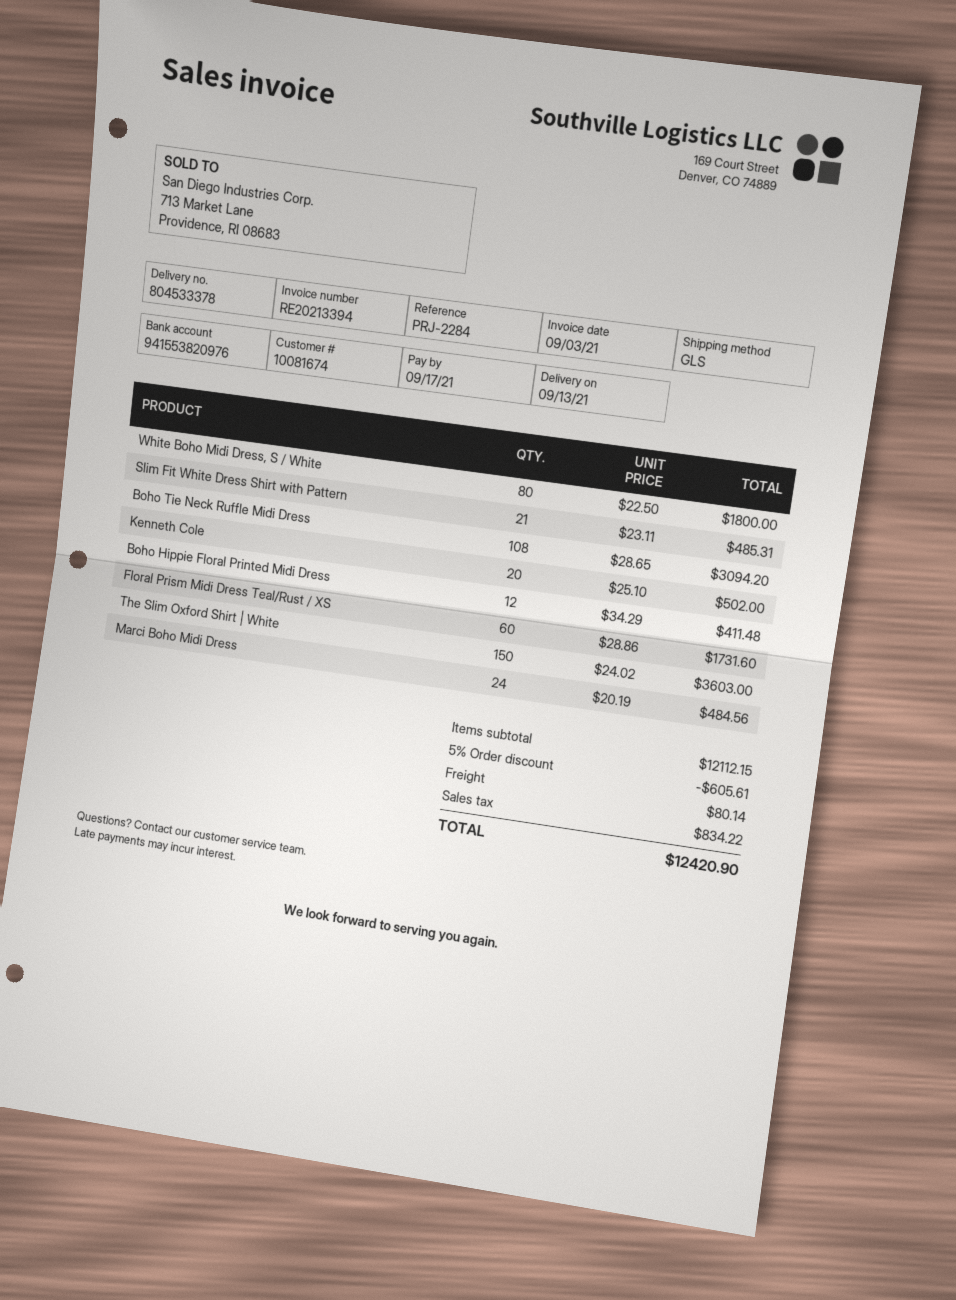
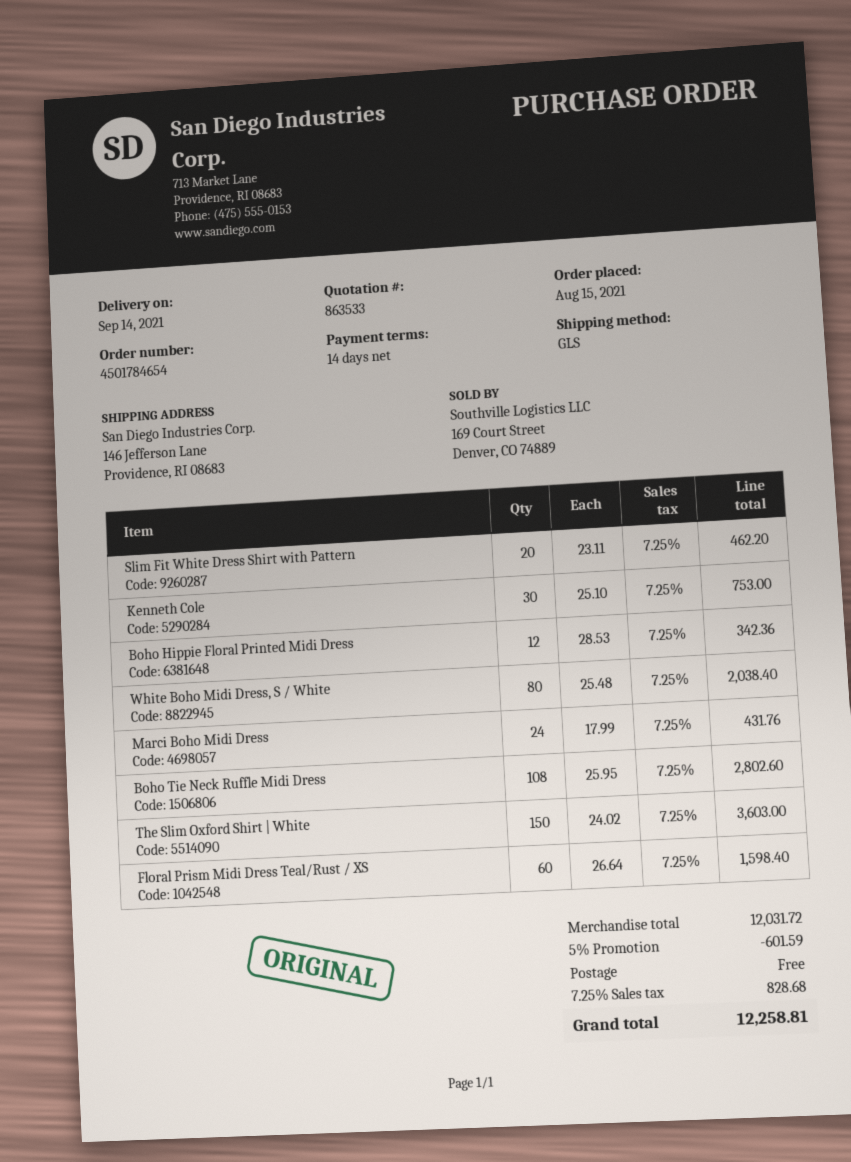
delivery date: 2021-09-13 -> 2021-09-14
White Boho Midi Dress, S / White: 80 x 22.50 = 1800.00 -> 80 x 25.48 = 2038.40
Slim Fit White Dress Shirt with Pattern: 21 x 23.11 = 485.31 -> 20 x 23.11 = 462.20
Boho Tie Neck Ruffle Midi Dress: 108 x 28.65 = 3094.20 -> 108 x 25.95 = 2802.60
Kenneth Cole: 20 x 25.10 = 502.00 -> 30 x 25.10 = 753.00
Boho Hippie Floral Printed Midi Dress: 12 x 34.29 = 411.48 -> 12 x 28.53 = 342.36
Floral Prism Midi Dress Teal/Rust / XS: 60 x 28.86 = 1731.60 -> 60 x 26.64 = 1598.40
Marci Boho Midi Dress: 24 x 20.19 = 484.56 -> 24 x 17.99 = 431.76
subtotal: 12112.15 -> 12031.72
discount: 5% = 605.61 -> 5% = 601.59
shipping: 80.14 -> 0.00
tax: 834.22 -> 828.68
total: 12420.90 -> 12258.81

